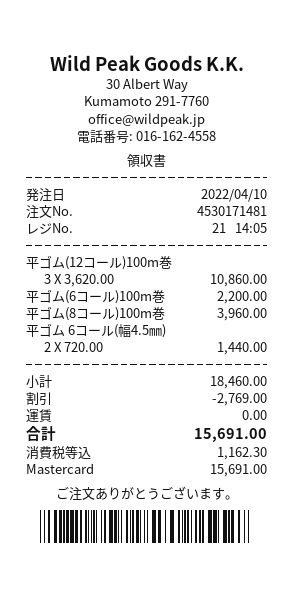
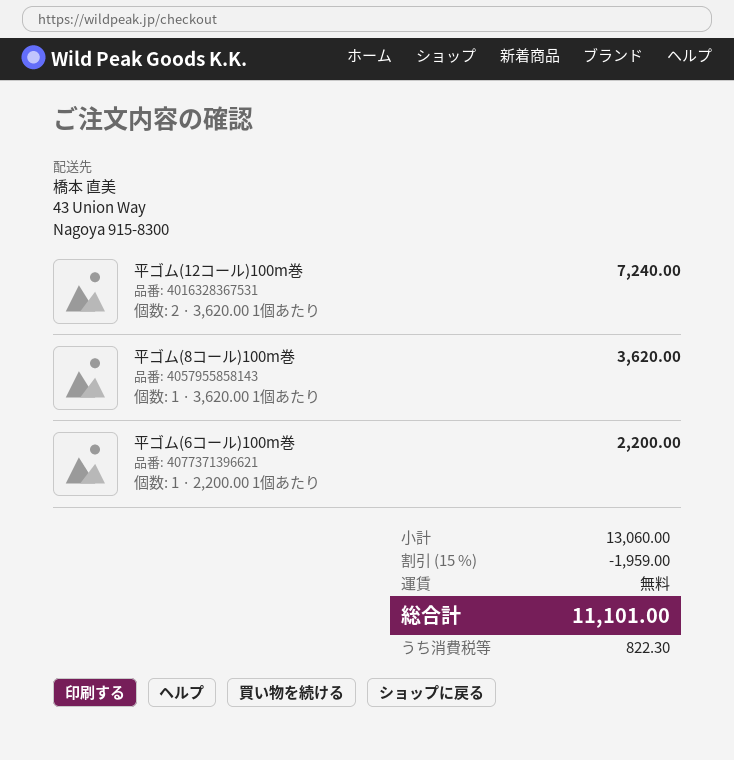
平ゴム(12コール)100m巻: 3 x 3620.00 = 10860.00 -> 2 x 3620.00 = 7240.00
平ゴム(8コール)100m巻: 1 x 3960.00 = 3960.00 -> 1 x 3620.00 = 3620.00
平ゴム 6コール(幅4.5㎜): 2 x 720.00 = 1440.00 -> none
subtotal: 18460.00 -> 13060.00
discount: 2769.00 -> 1959.00
tax: 1162.30 -> 822.30
total: 15691.00 -> 11101.00

